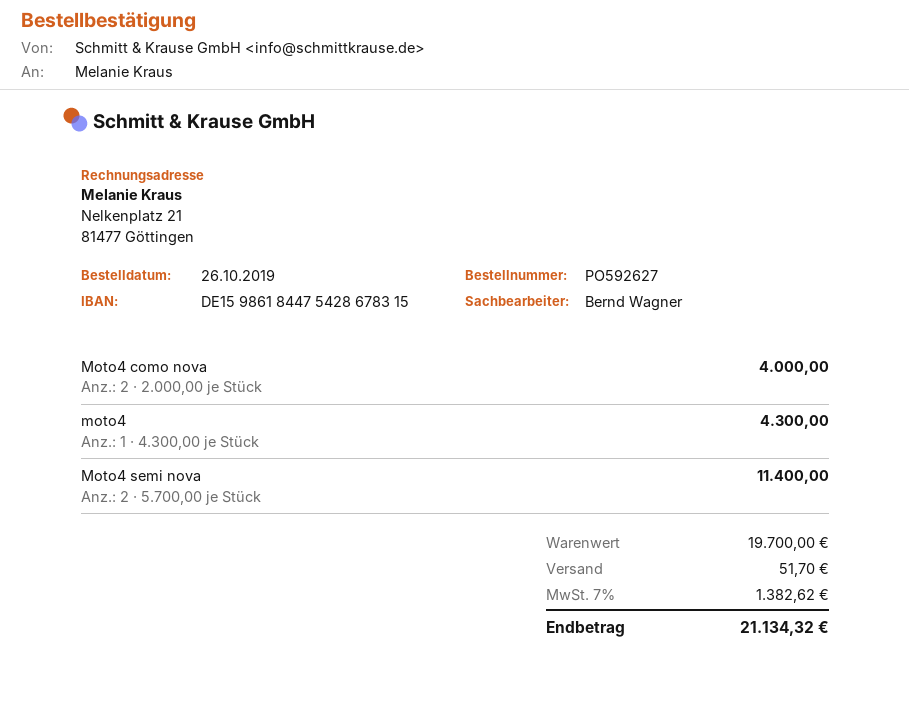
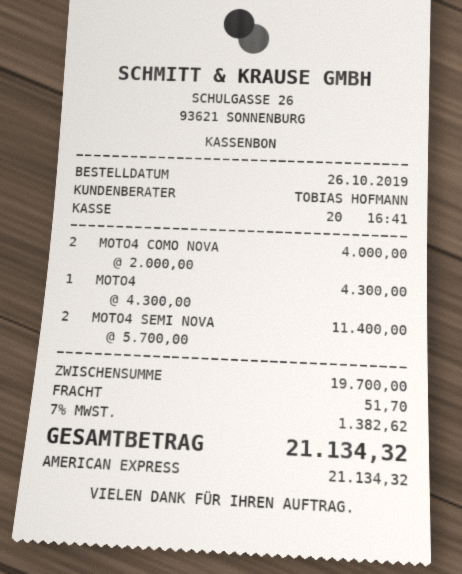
sales rep: Bernd Wagner -> TOBIAS HOFMANN

